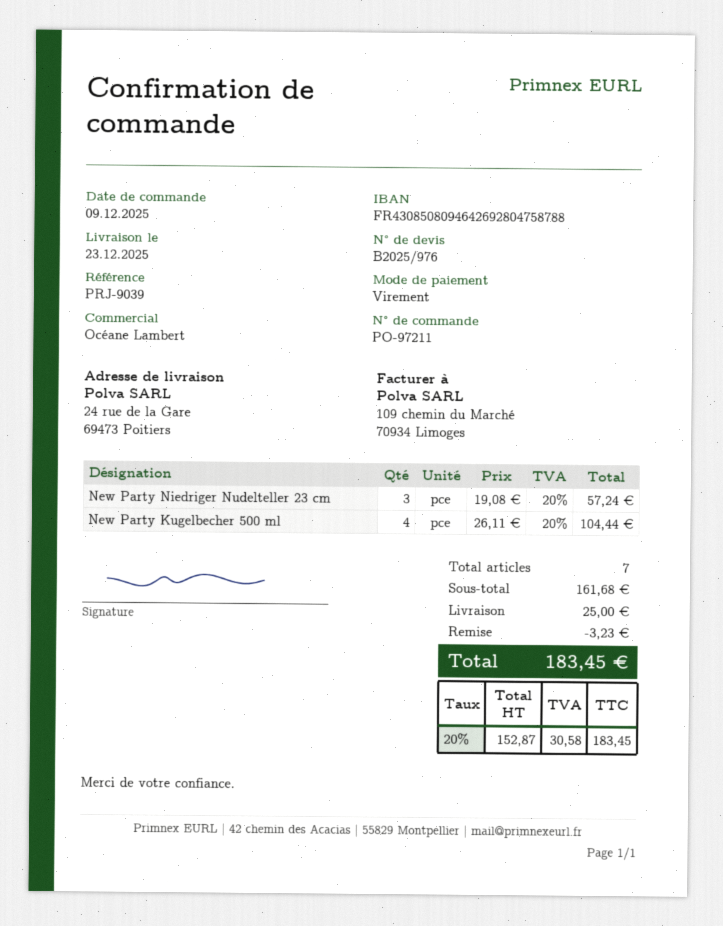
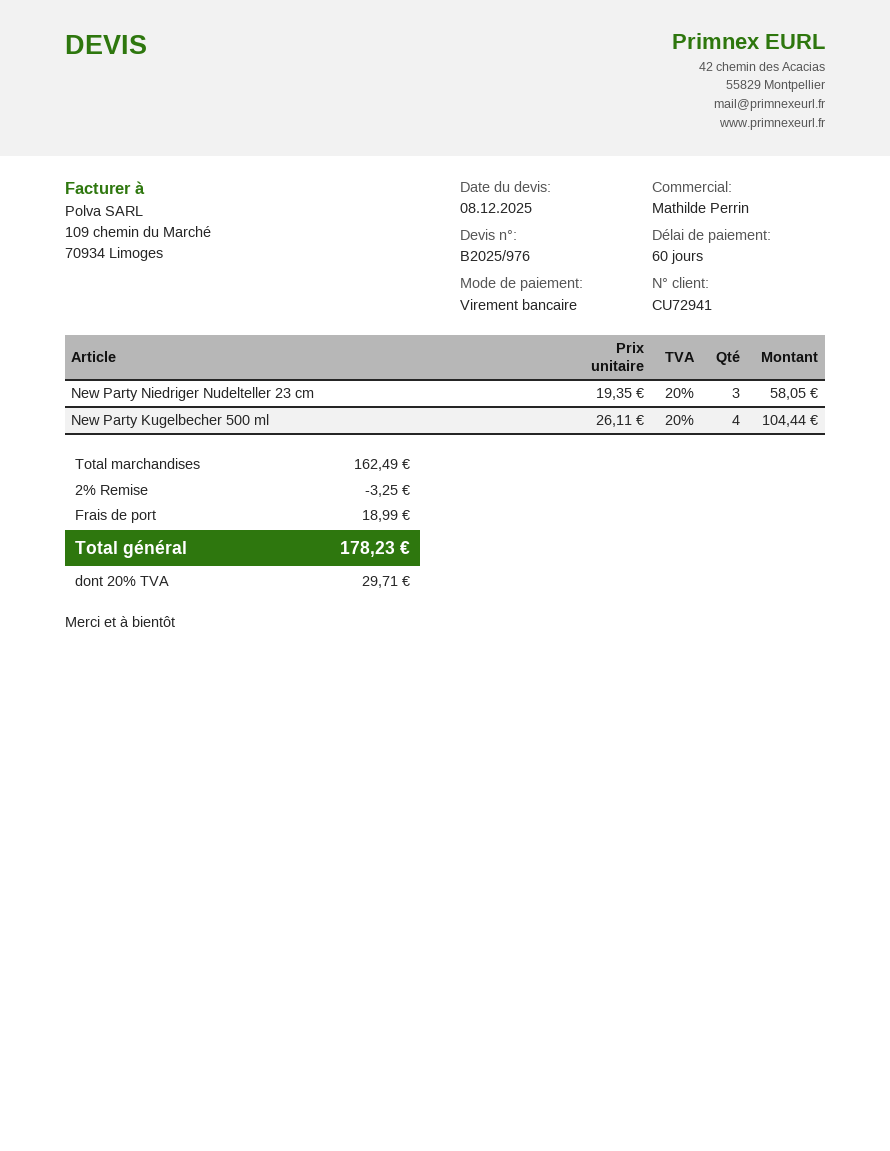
sales rep: Océane Lambert -> Mathilde Perrin
New Party Niedriger Nudelteller 23 cm: 3 x 19.08 = 57.24 -> 3 x 19.35 = 58.05
subtotal: 161.68 -> 162.49
discount: 3.23 -> 3.25
shipping: 25.00 -> 18.99
tax: 20% = 30.58 -> 20% = 29.71
total: 183.45 -> 178.23

